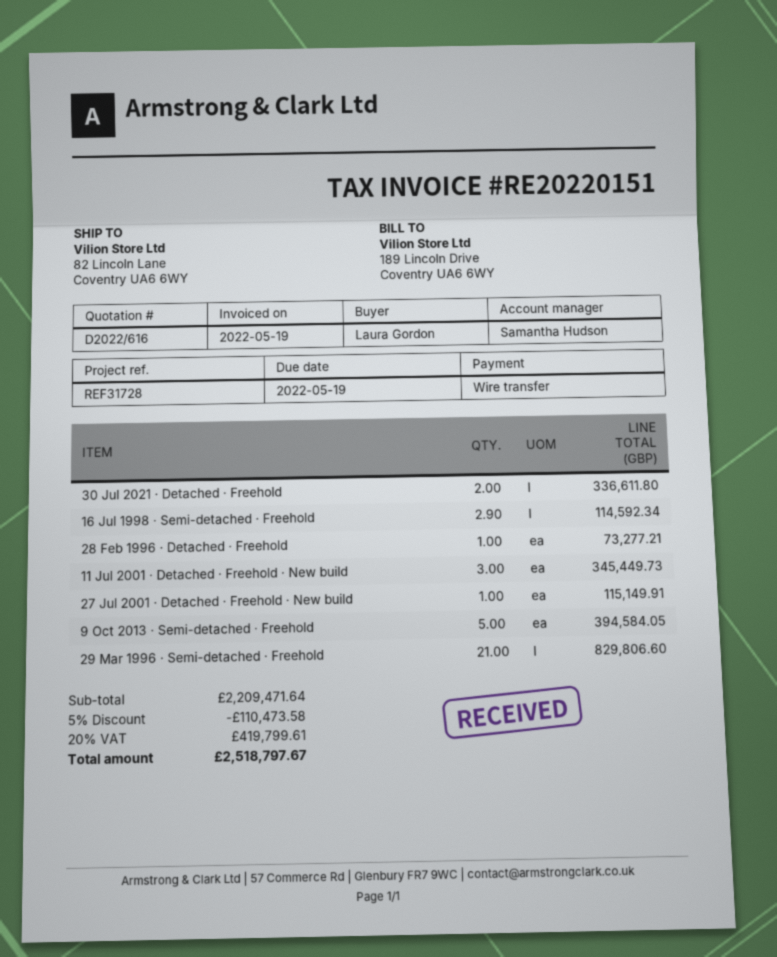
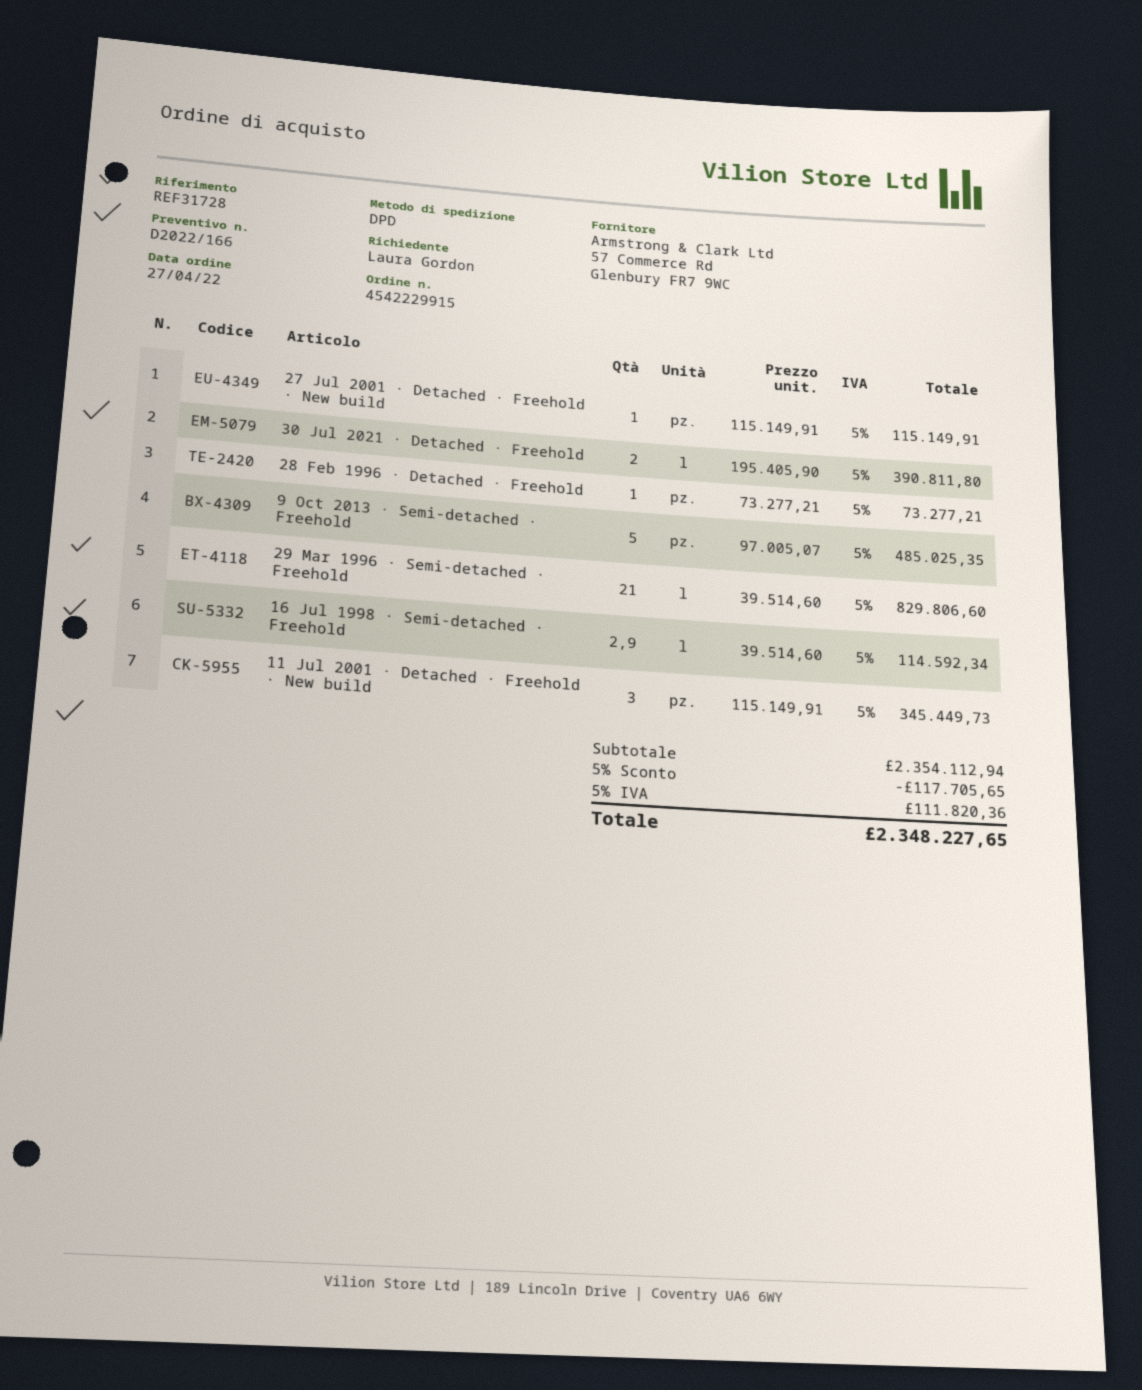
quote number: D2022/616 -> D2022/166
30 Jul 2021 · Detached · Freehold: 2 for 336611.80 -> 2 for 390811.80
9 Oct 2013 · Semi-detached · Freehold: 5 for 394584.05 -> 5 for 485025.35
subtotal: 2209471.64 -> 2354112.94
discount: 5% = 110473.58 -> 5% = 117705.65
tax: 20% = 419799.61 -> 5% = 111820.36
total: 2518797.67 -> 2348227.65

